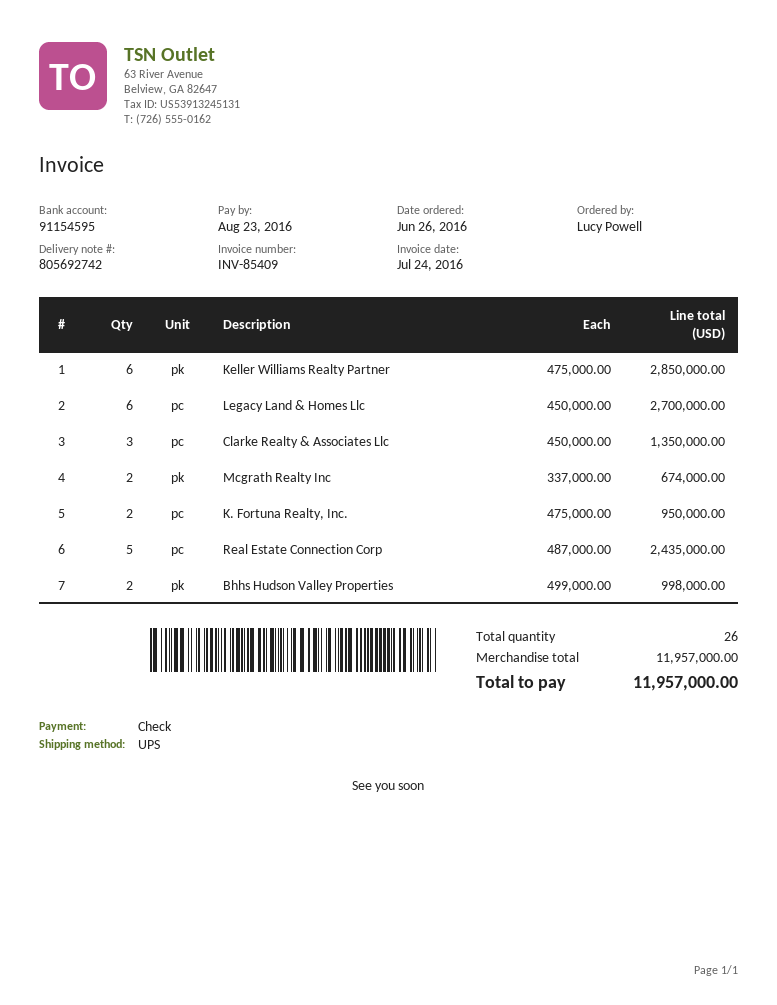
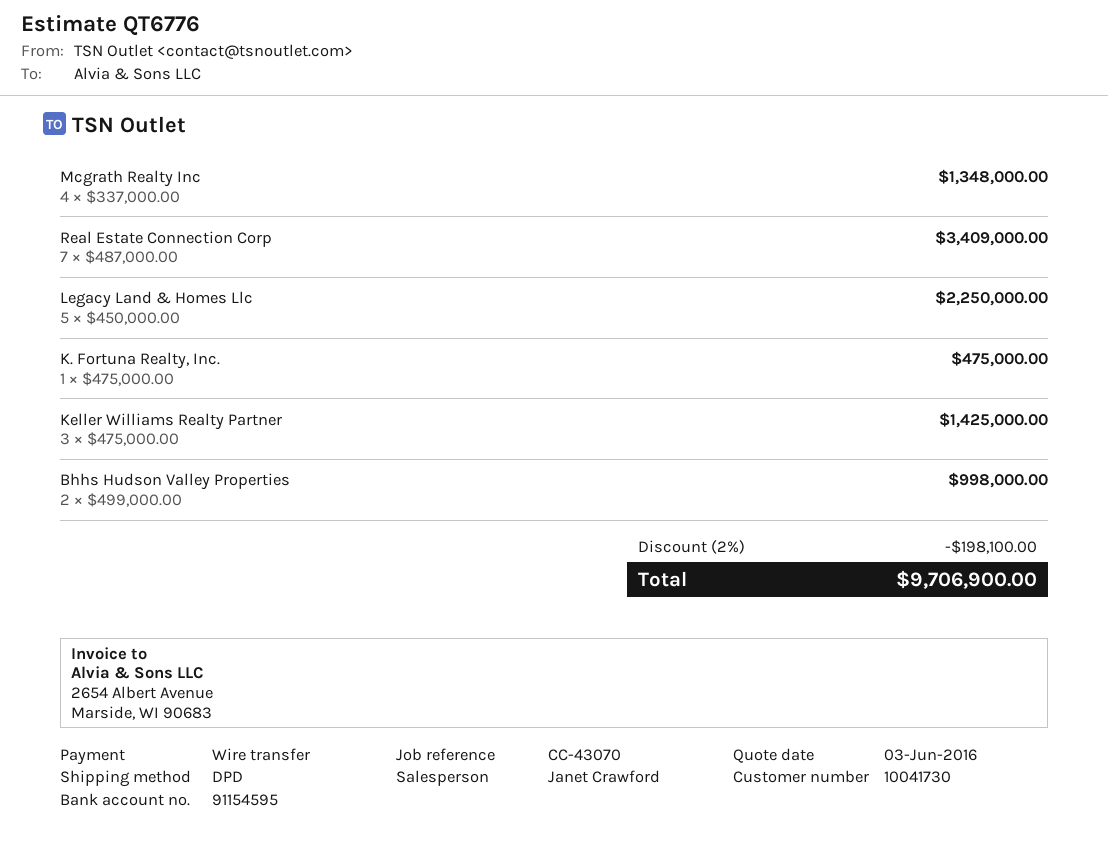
payment method: cheque -> bank transfer
shipping method: UPS -> DPD
Keller Williams Realty Partner: 6 x 475000.00 = 2850000.00 -> 3 x 475000.00 = 1425000.00
Legacy Land & Homes Llc: 6 x 450000.00 = 2700000.00 -> 5 x 450000.00 = 2250000.00
Clarke Realty & Associates Llc: 3 x 450000.00 = 1350000.00 -> none
Mcgrath Realty Inc: 2 x 337000.00 = 674000.00 -> 4 x 337000.00 = 1348000.00
K. Fortuna Realty, Inc.: 2 x 475000.00 = 950000.00 -> 1 x 475000.00 = 475000.00
Real Estate Connection Corp: 5 x 487000.00 = 2435000.00 -> 7 x 487000.00 = 3409000.00
discount: none -> 2% = 198100.00
total: 11957000.00 -> 9706900.00

